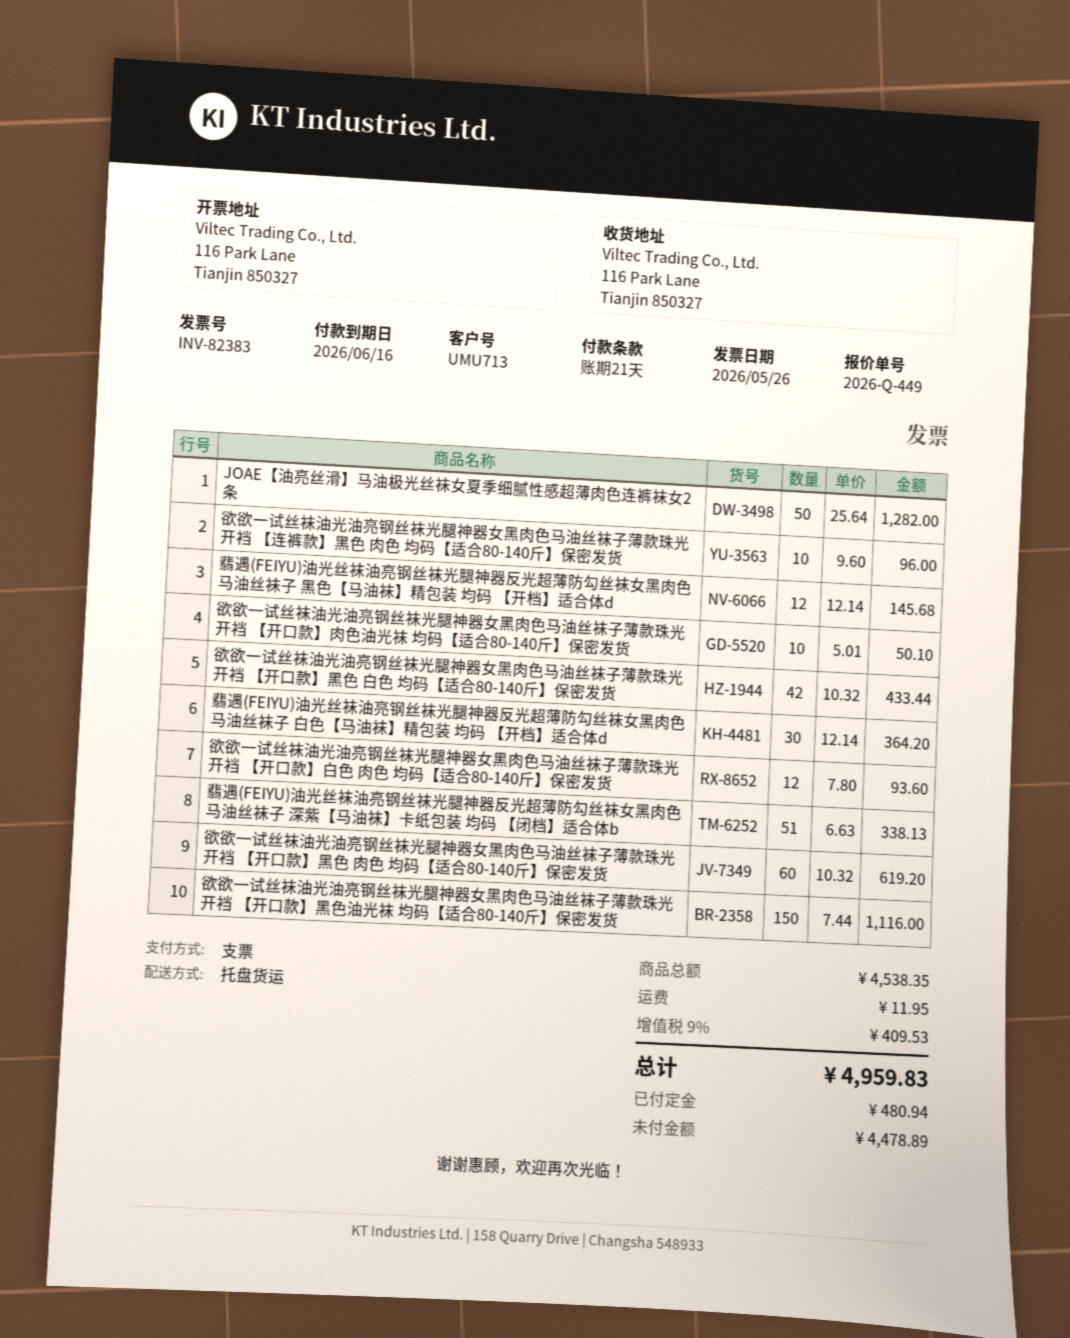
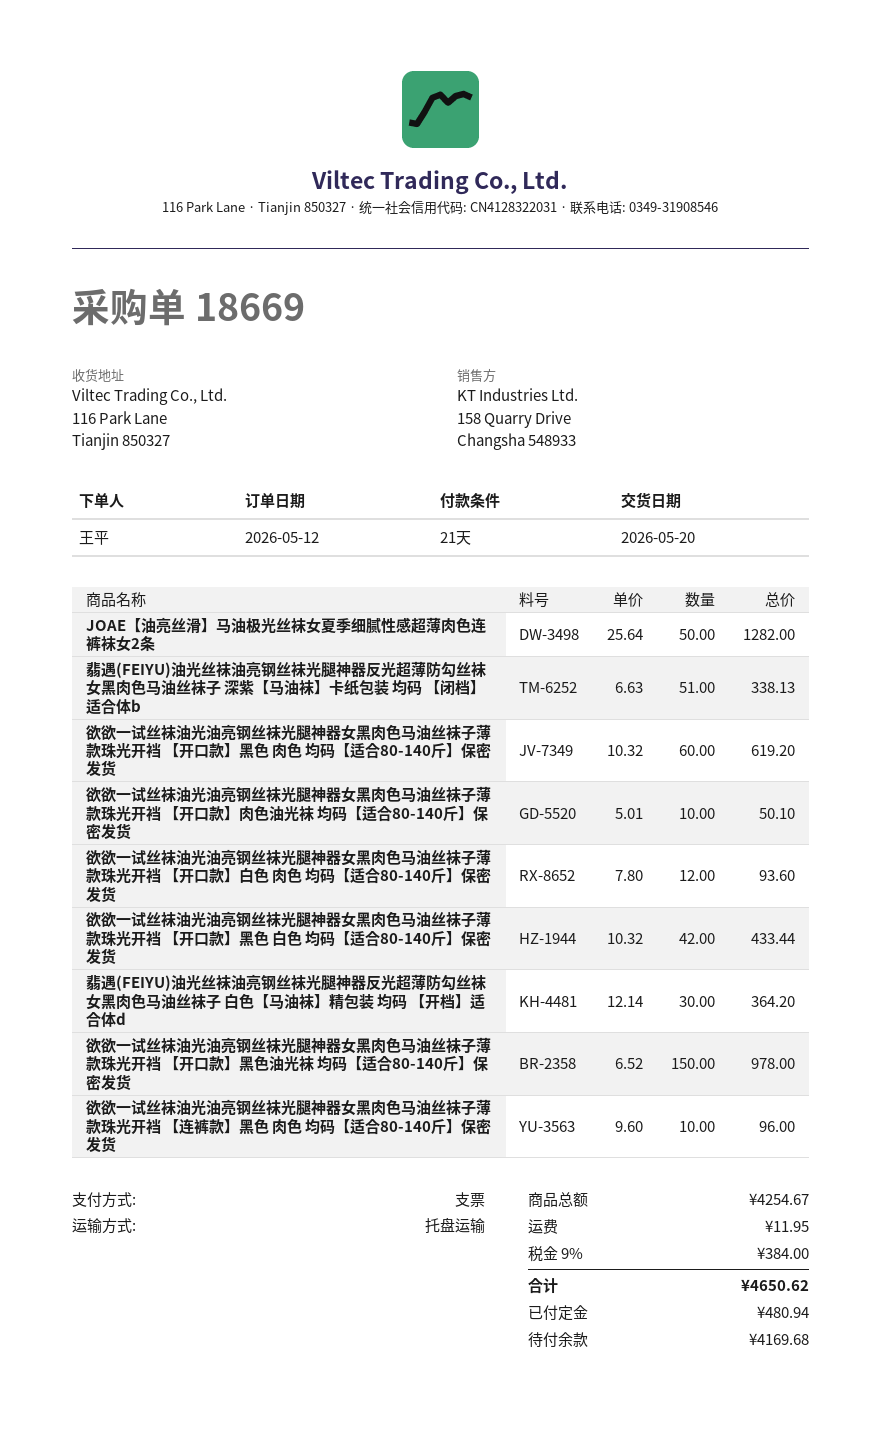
翡遇(FEIYU)油光丝袜油亮钢丝袜光腿神器反光超薄防勾丝袜女黑肉色马油丝袜子 黑色【马油袜】精包装 均码 【开档】适合体d: 12 x 12.14 = 145.68 -> none
欲欲一试丝袜油光油亮钢丝袜光腿神器女黑肉色马油丝袜子薄款珠光开裆 【开口款】黑色油光袜 均码【适合80-140斤】保密发货: 150 x 7.44 = 1116.00 -> 150 x 6.52 = 978.00
subtotal: 4538.35 -> 4254.67
tax: 9% = 409.53 -> 9% = 384.00
total: 4959.83 -> 4650.62
balance: 4478.89 -> 4169.68

